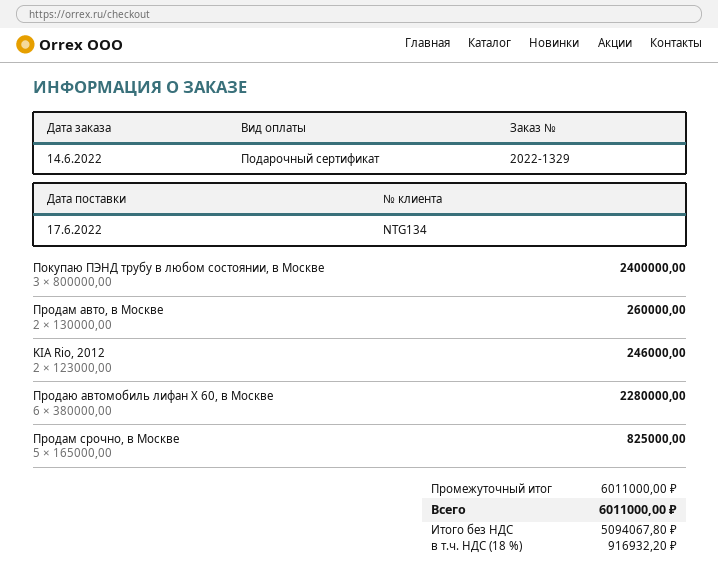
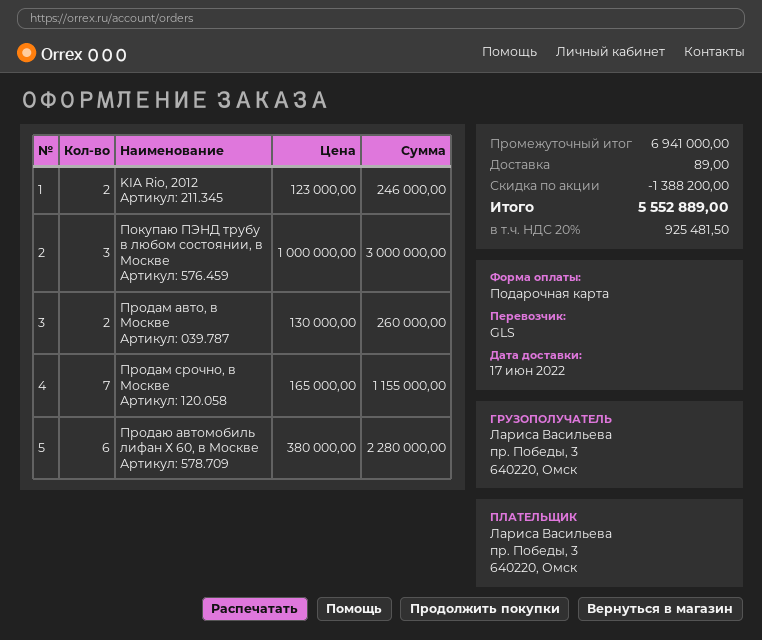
Покупаю ПЭНД трубу в любом состоянии, в Москве: 3 x 800000.00 = 2400000.00 -> 3 x 1000000.00 = 3000000.00
Продам срочно, в Москве: 5 x 165000.00 = 825000.00 -> 7 x 165000.00 = 1155000.00
subtotal: 6011000.00 -> 6941000.00
discount: none -> 1388200.00
shipping: none -> 89.00
tax: 18% = 916932.20 -> 20% = 925481.50
total: 6011000.00 -> 5552889.00

